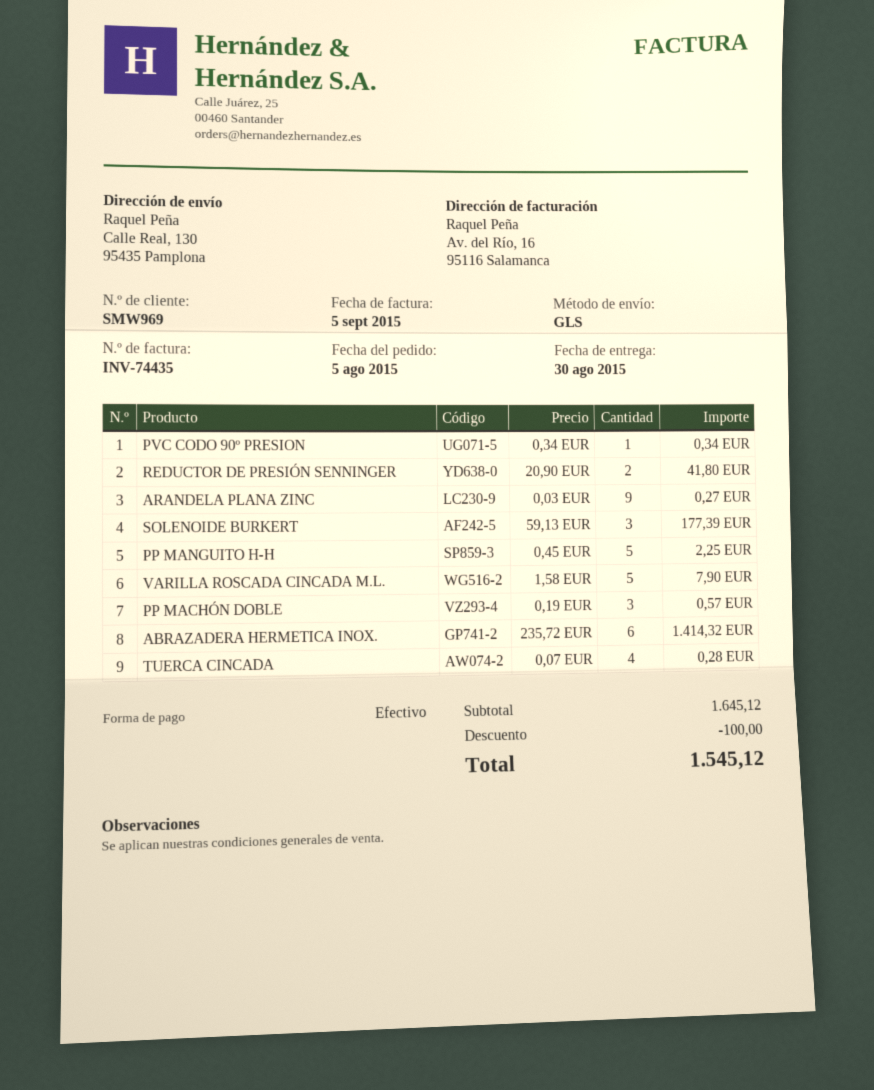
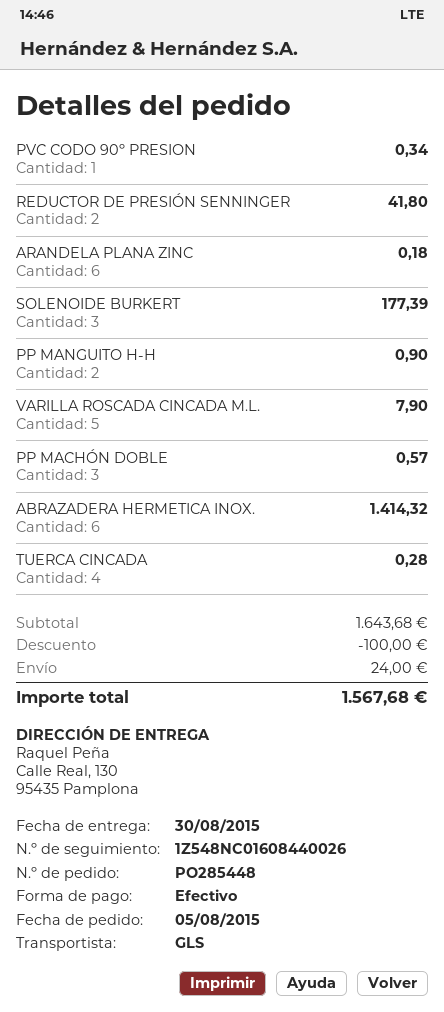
ARANDELA PLANA ZINC: 9 for 0.27 -> 6 for 0.18
PP MANGUITO H-H: 5 for 2.25 -> 2 for 0.90
subtotal: 1645.12 -> 1643.68
shipping: none -> 24.00
total: 1545.12 -> 1567.68

